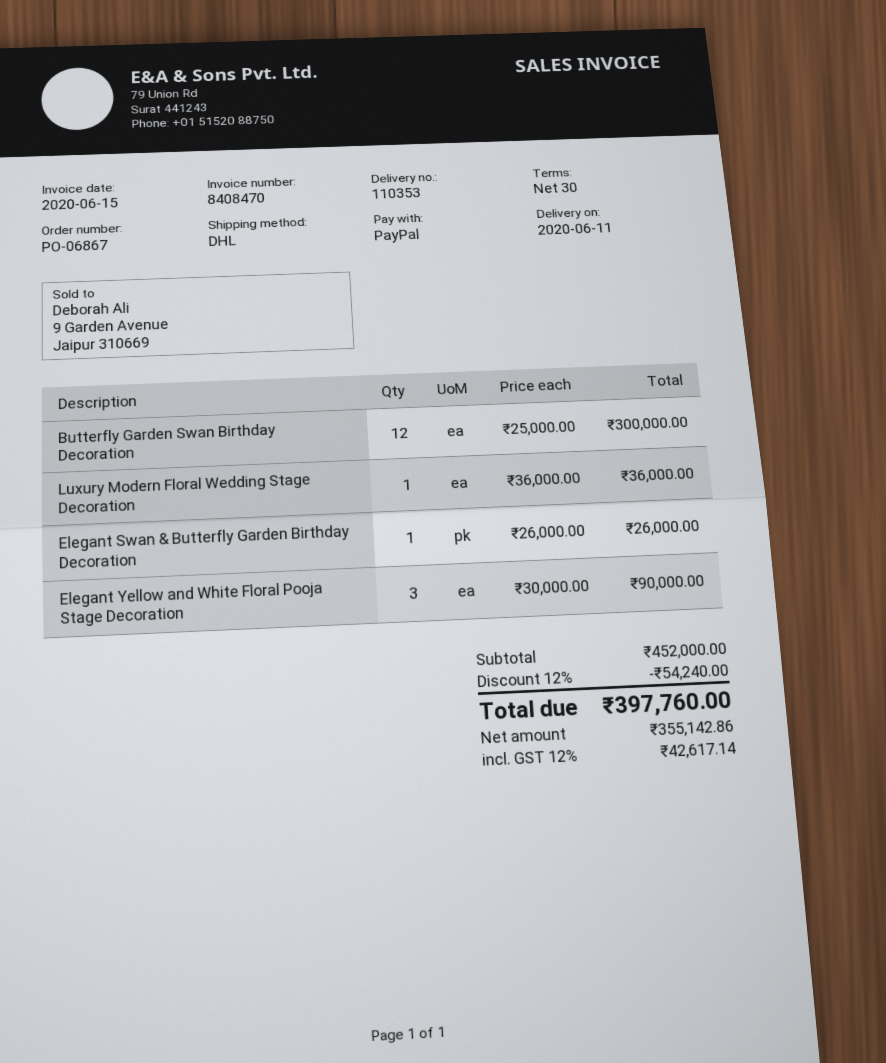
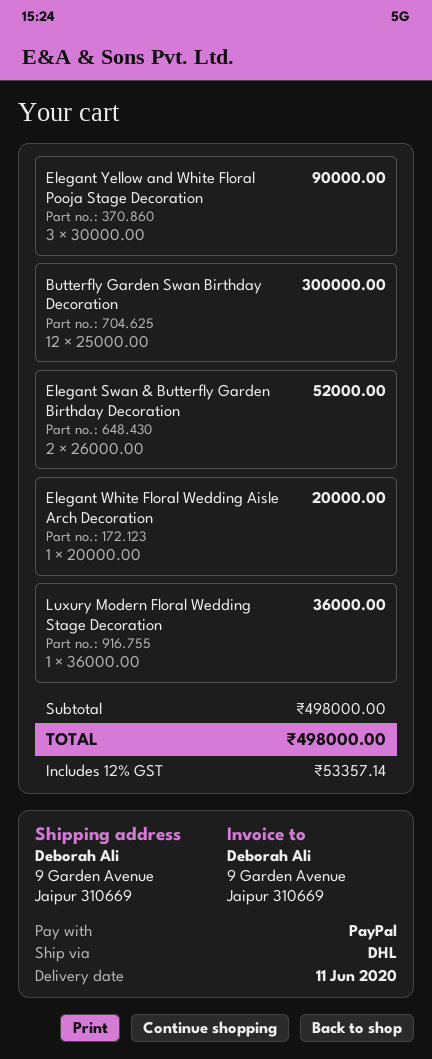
Elegant Swan & Butterfly Garden Birthday Decoration: 1 x 26000.00 = 26000.00 -> 2 x 26000.00 = 52000.00
Elegant White Floral Wedding Aisle Arch Decoration: none -> 1 x 20000.00 = 20000.00
subtotal: 452000.00 -> 498000.00
discount: 12% = 54240.00 -> none
tax: 12% = 42617.14 -> 12% = 53357.14
total: 397760.00 -> 498000.00

